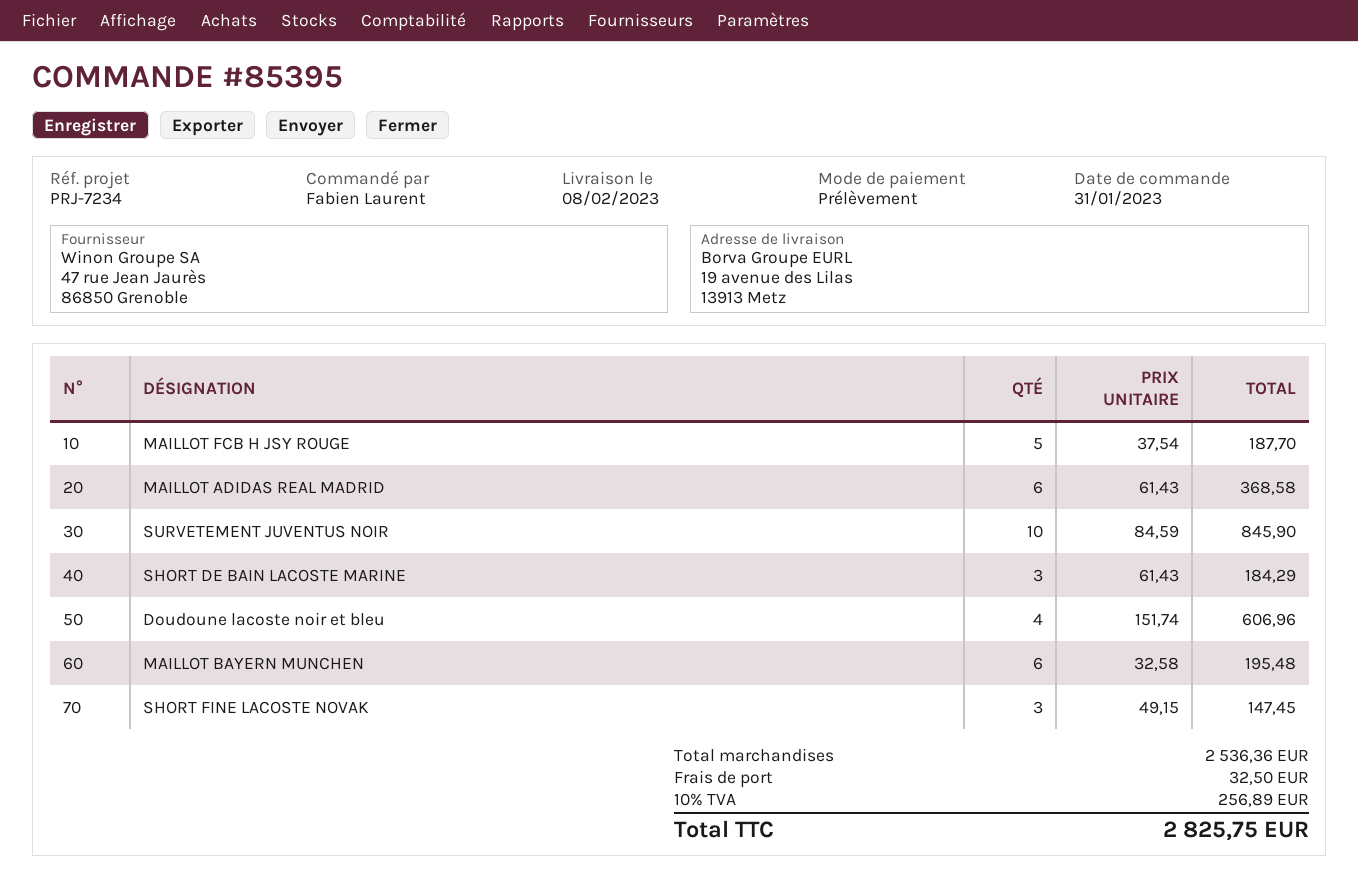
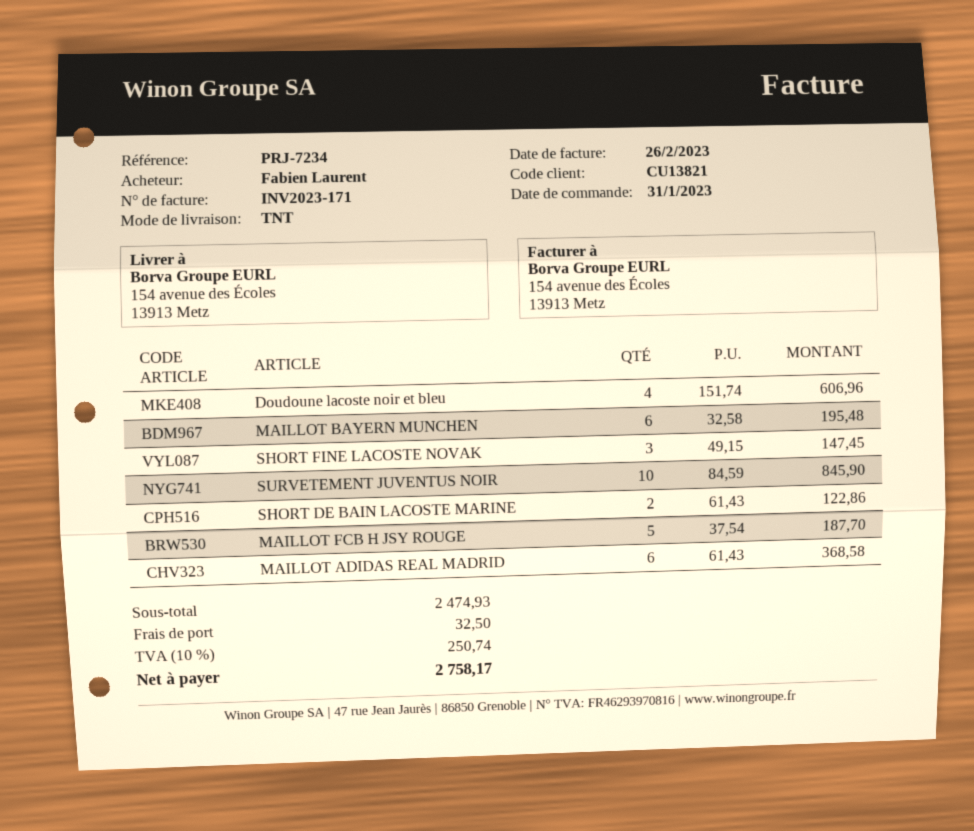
ship to: 19 avenue des Lilas, 13913 Metz -> 154 avenue des Écoles, 13913 Metz
SHORT DE BAIN LACOSTE MARINE: 3 x 61.43 = 184.29 -> 2 x 61.43 = 122.86
subtotal: 2536.36 -> 2474.93
tax: 10% = 256.89 -> 10% = 250.74
total: 2825.75 -> 2758.17

